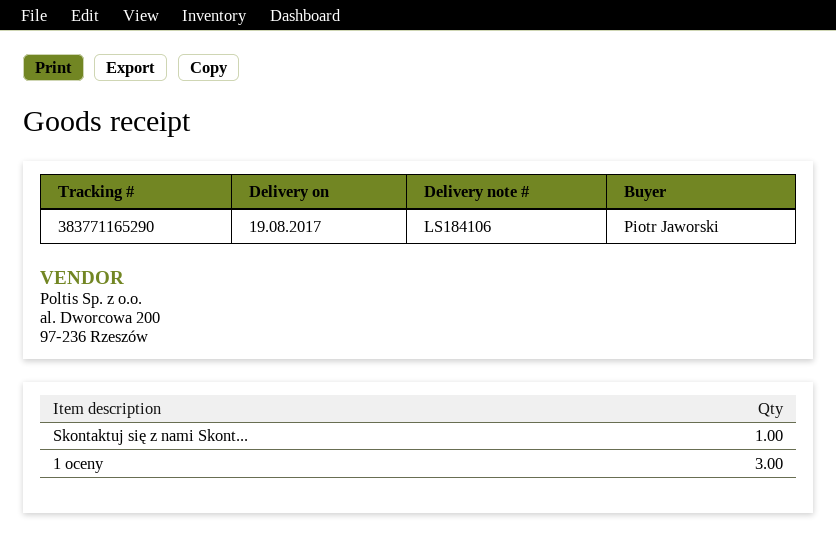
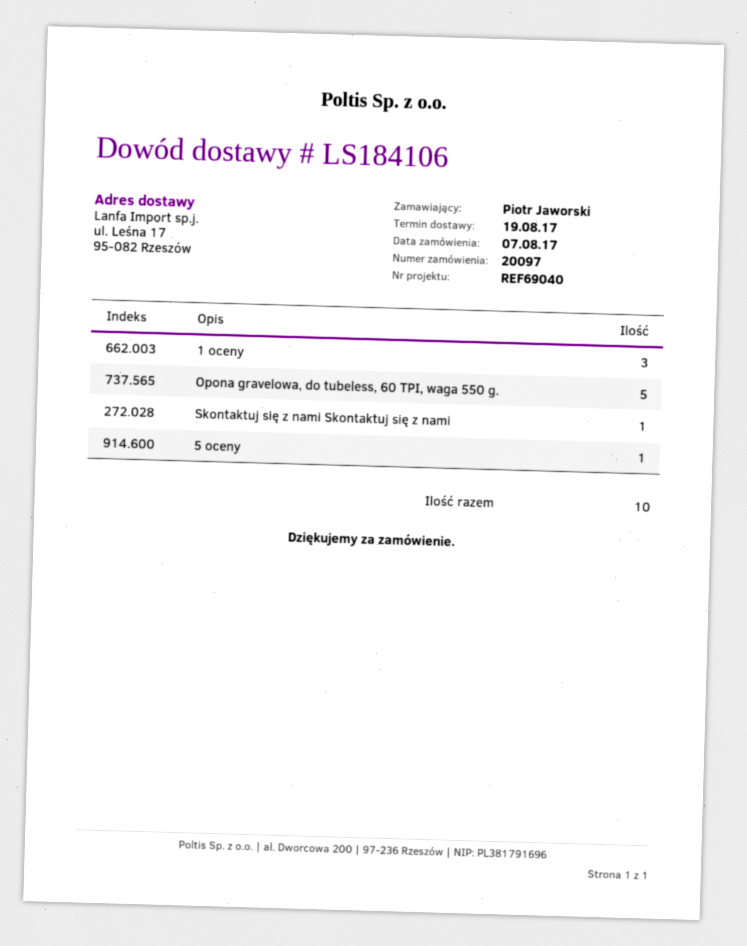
Opona gravelowa, do tubeless, 60 TPI, waga 550 g.: none -> 5
5 oceny: none -> 1

